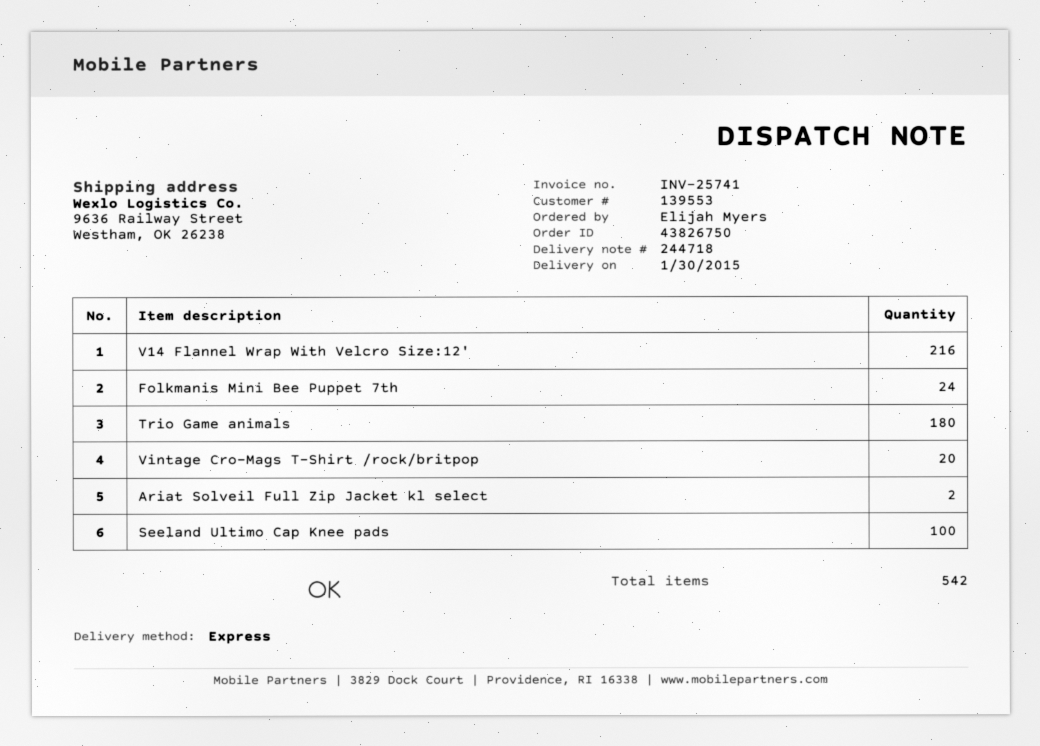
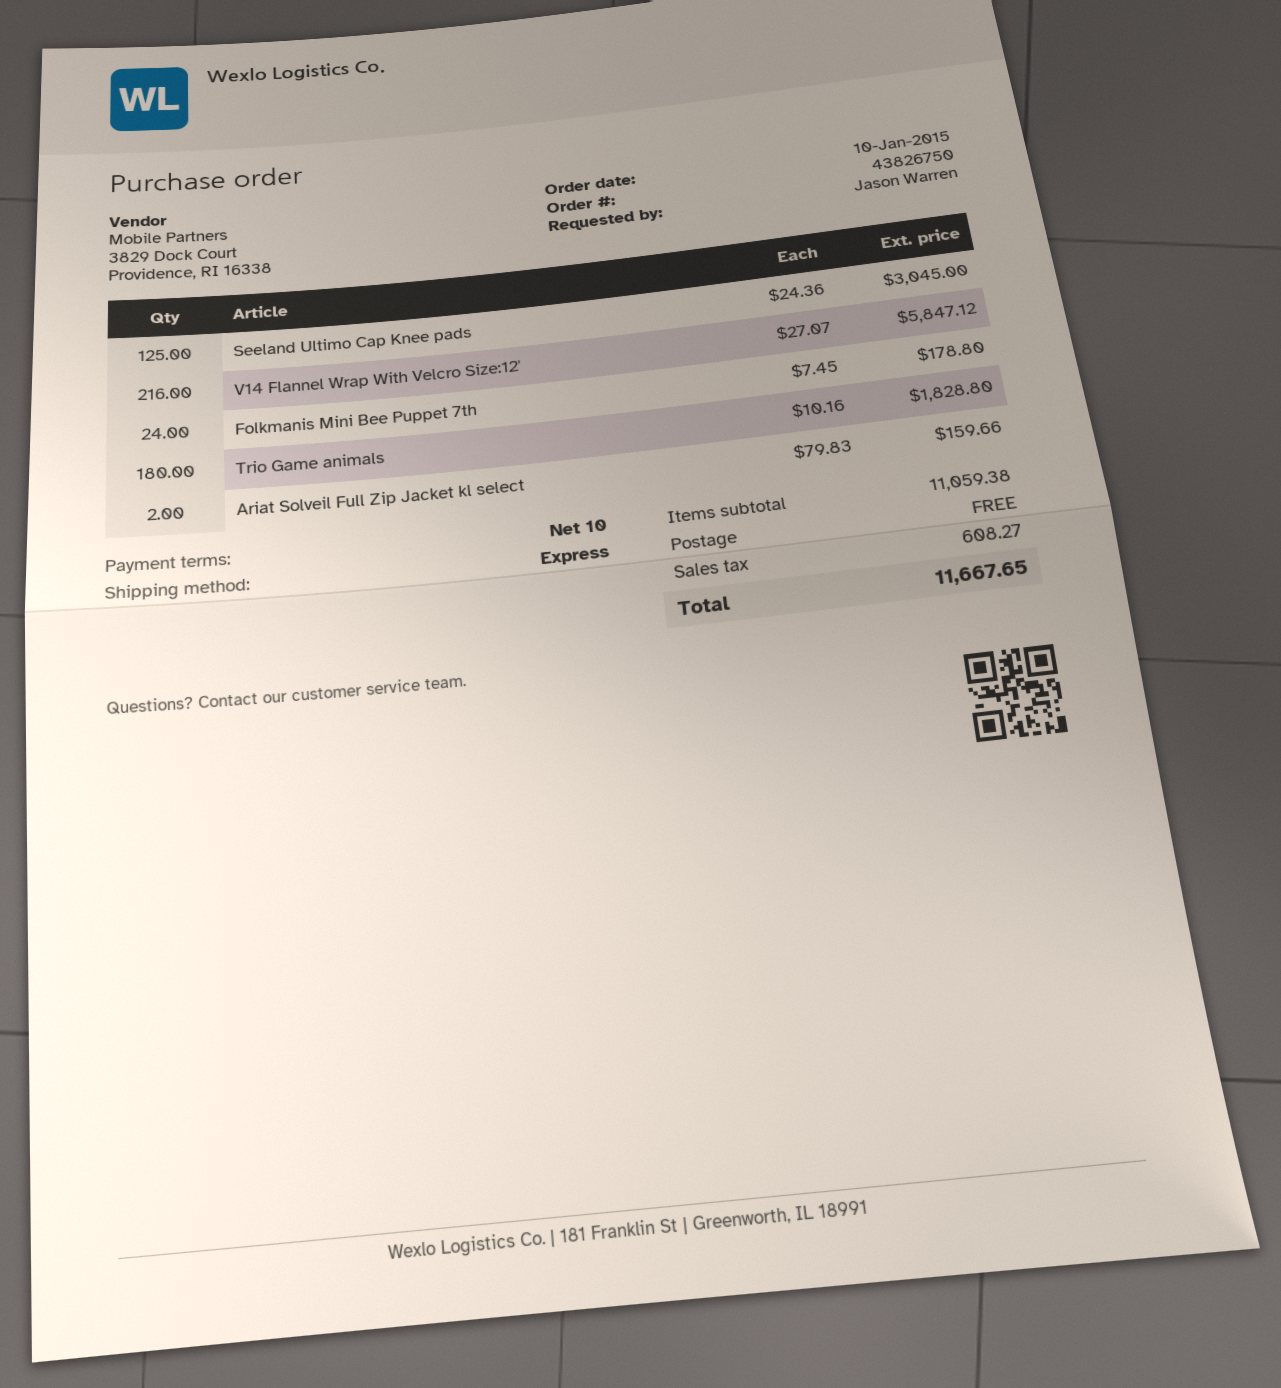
ordered by: Elijah Myers -> Jason Warren
Vintage Cro-Mags T-Shirt /rock/britpop: 20 -> none
Seeland Ultimo Cap Knee pads: 100 -> 125

